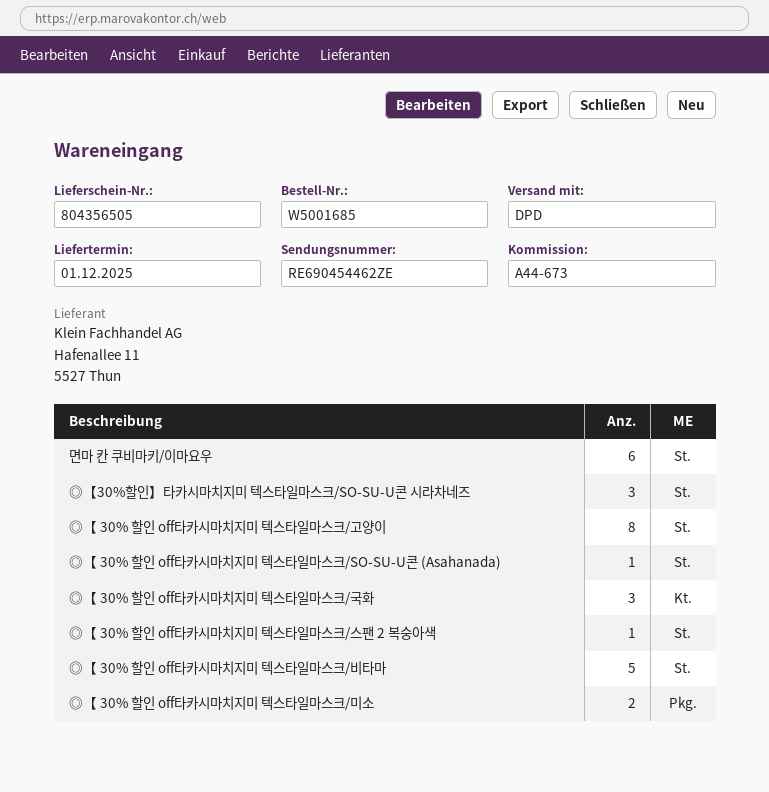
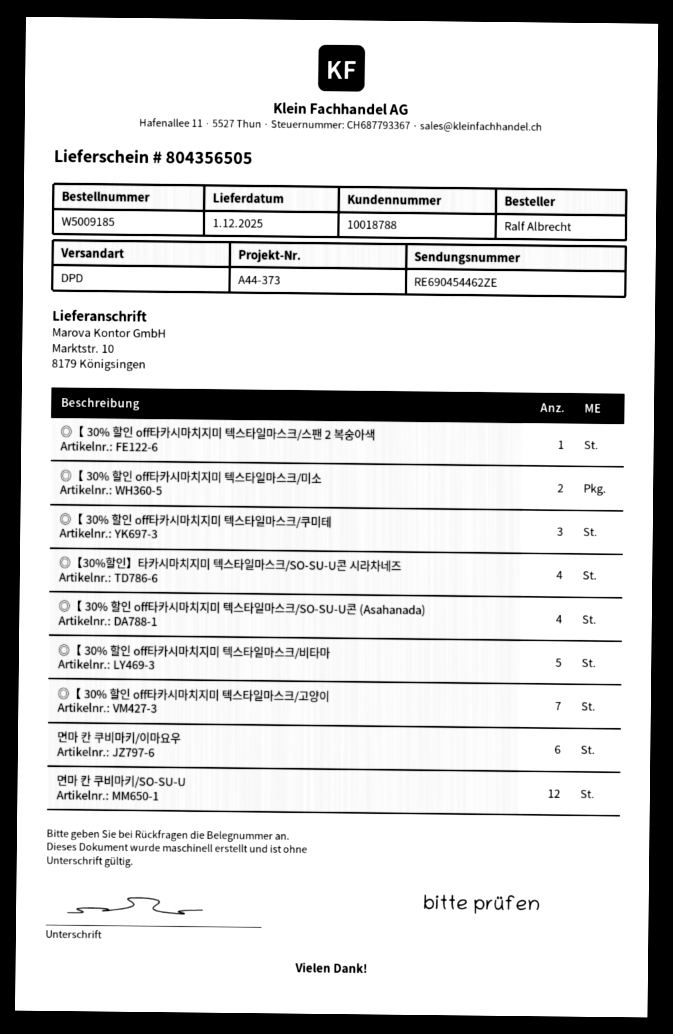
order number: W5001685 -> W5009185
reference: A44-673 -> A44-373
◎【30%할인】타카시마치지미 텍스타일마스크/SO-SU-U콘 시라차네즈: 3 -> 4
◎【 30% 할인 off타카시마치지미 텍스타일마스크/고양이: 8 -> 7
◎【 30% 할인 off타카시마치지미 텍스타일마스크/SO-SU-U콘 (Asahanada): 1 -> 4
◎【 30% 할인 off타카시마치지미 텍스타일마스크/국화: 3 -> none
◎【 30% 할인 off타카시마치지미 텍스타일마스크/쿠미테: none -> 3
면마 칸 쿠비마키/SO-SU-U: none -> 12

